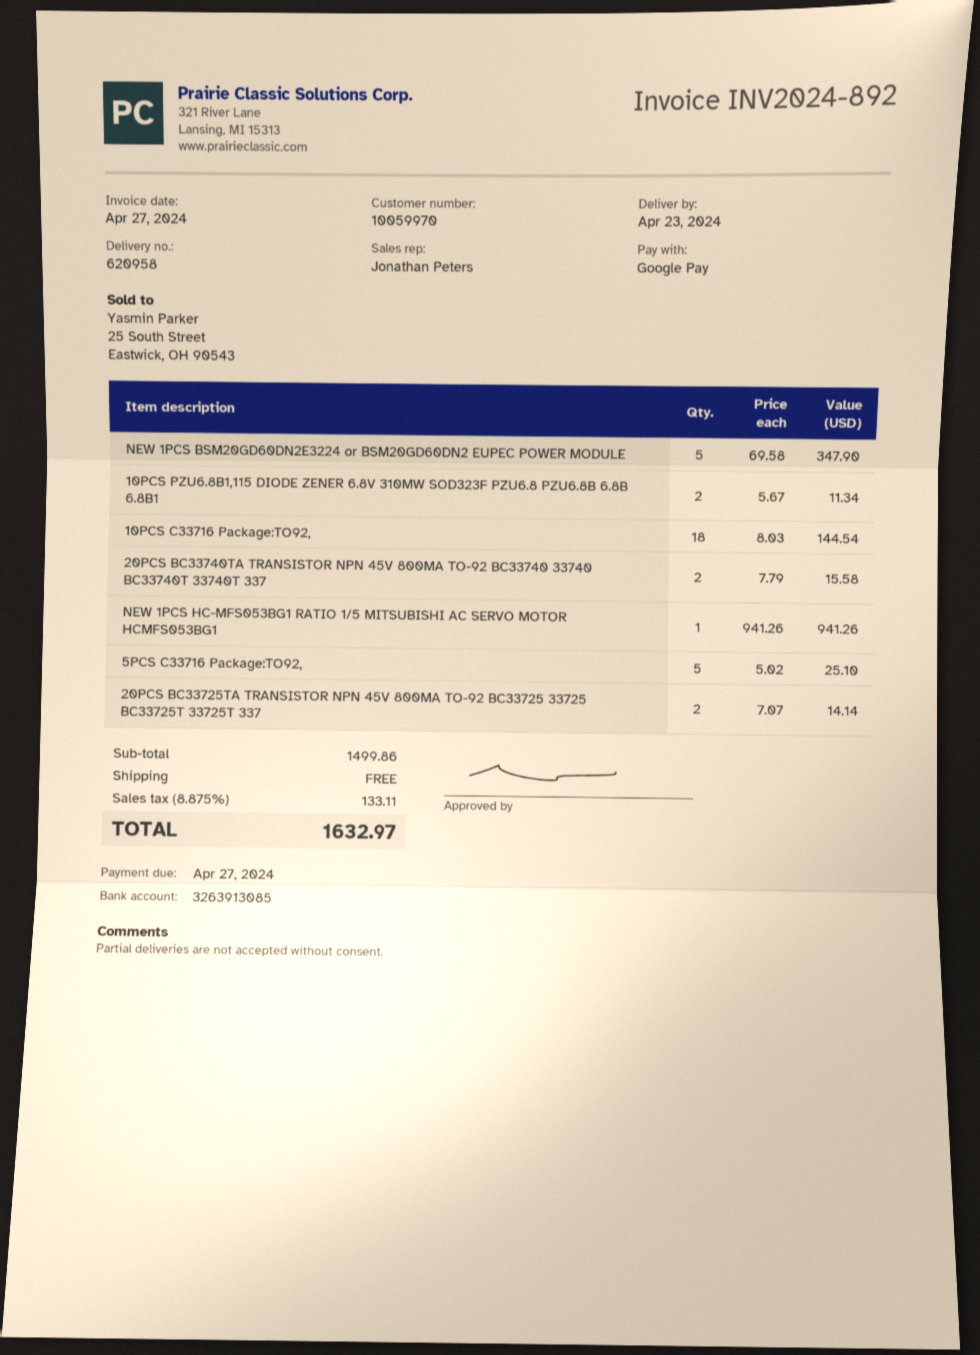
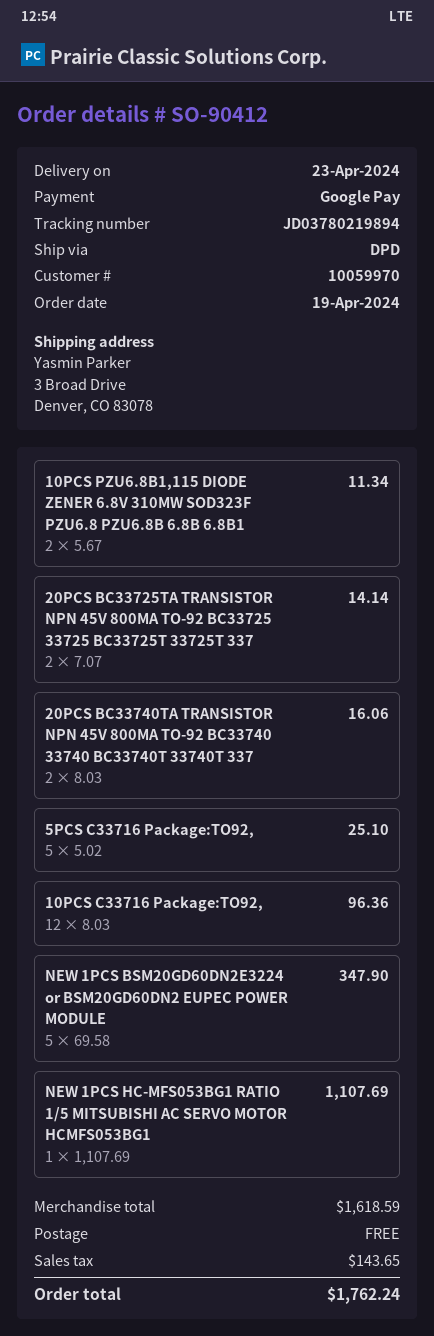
10PCS C33716 Package:TO92,: 18 x 8.03 = 144.54 -> 12 x 8.03 = 96.36
20PCS BC33740TA TRANSISTOR NPN 45V 800MA TO-92 BC33740 33740 BC33740T 33740T 337: 2 x 7.79 = 15.58 -> 2 x 8.03 = 16.06
NEW 1PCS HC-MFS053BG1 RATIO 1/5 MITSUBISHI AC SERVO MOTOR HCMFS053BG1: 1 x 941.26 = 941.26 -> 1 x 1107.69 = 1107.69
subtotal: 1499.86 -> 1618.59
tax: 133.11 -> 143.65
total: 1632.97 -> 1762.24

